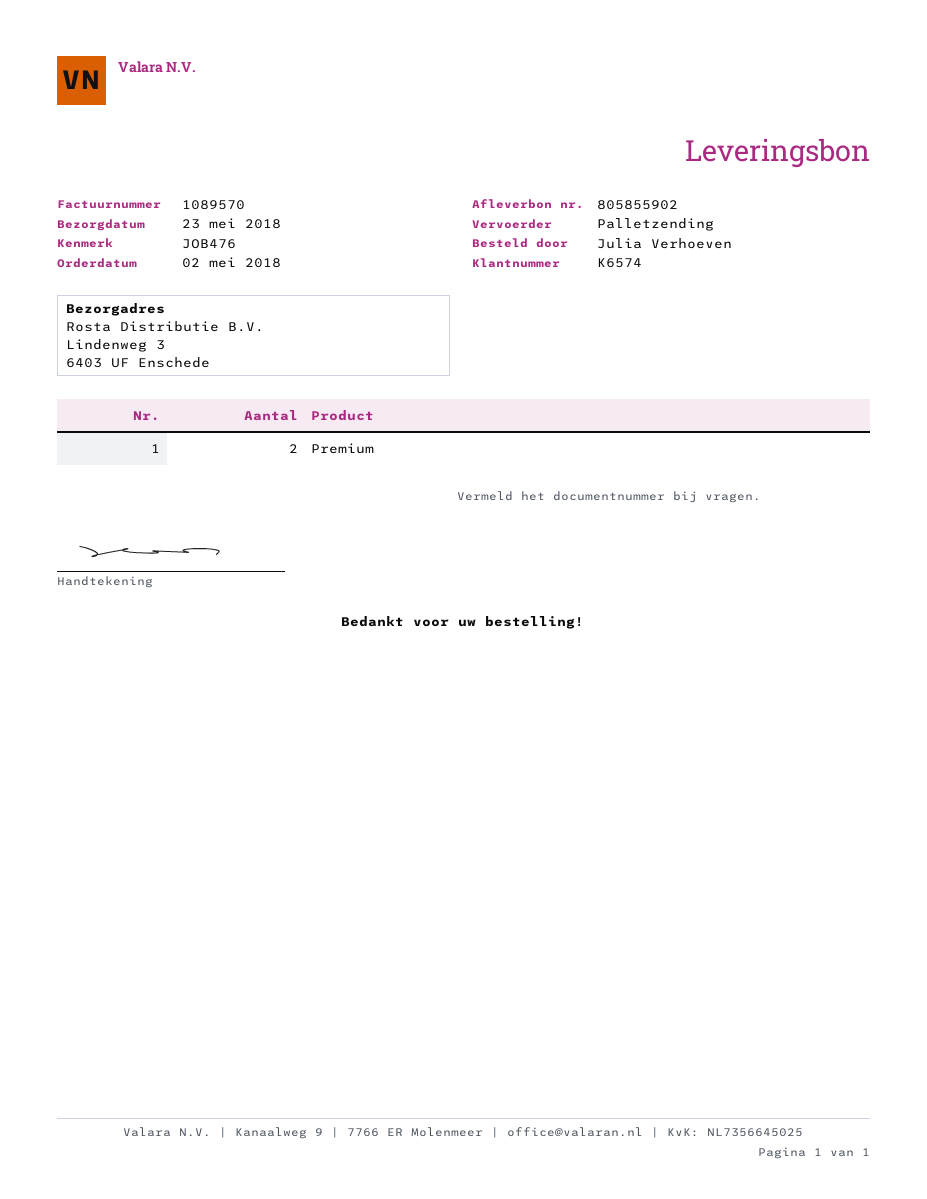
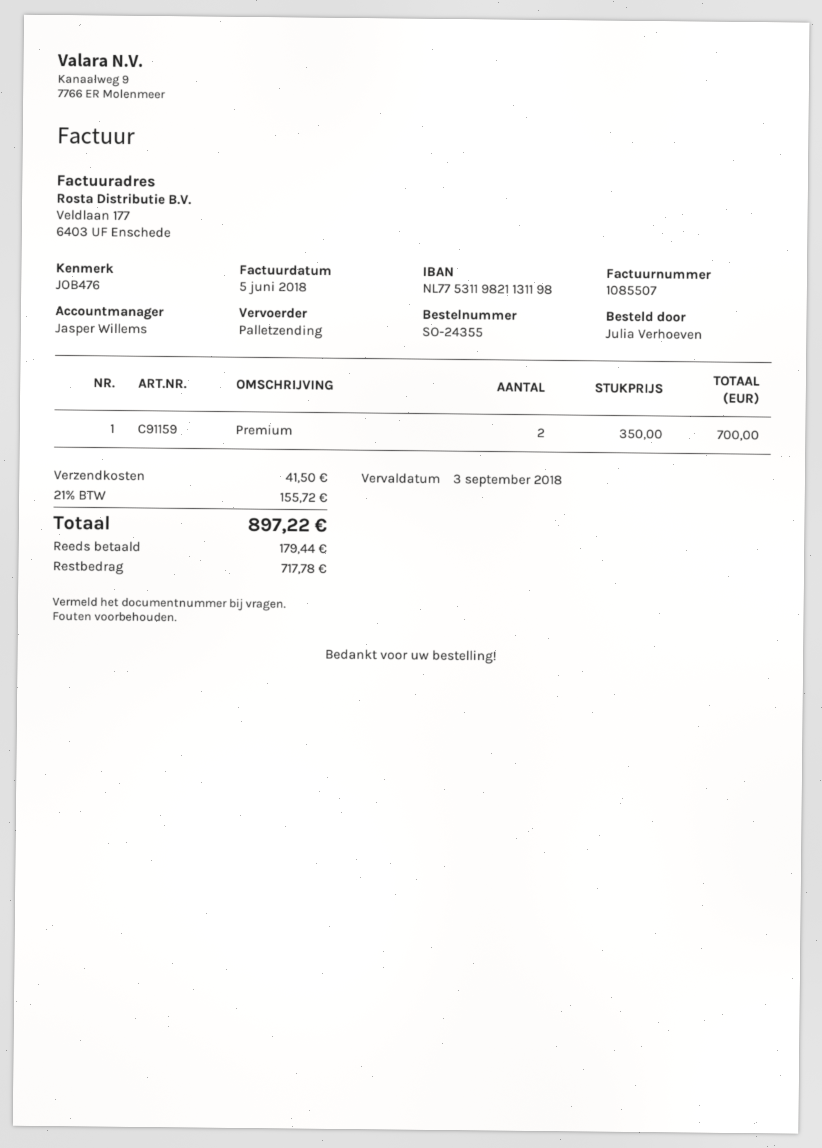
invoice number: 1089570 -> 1085507

